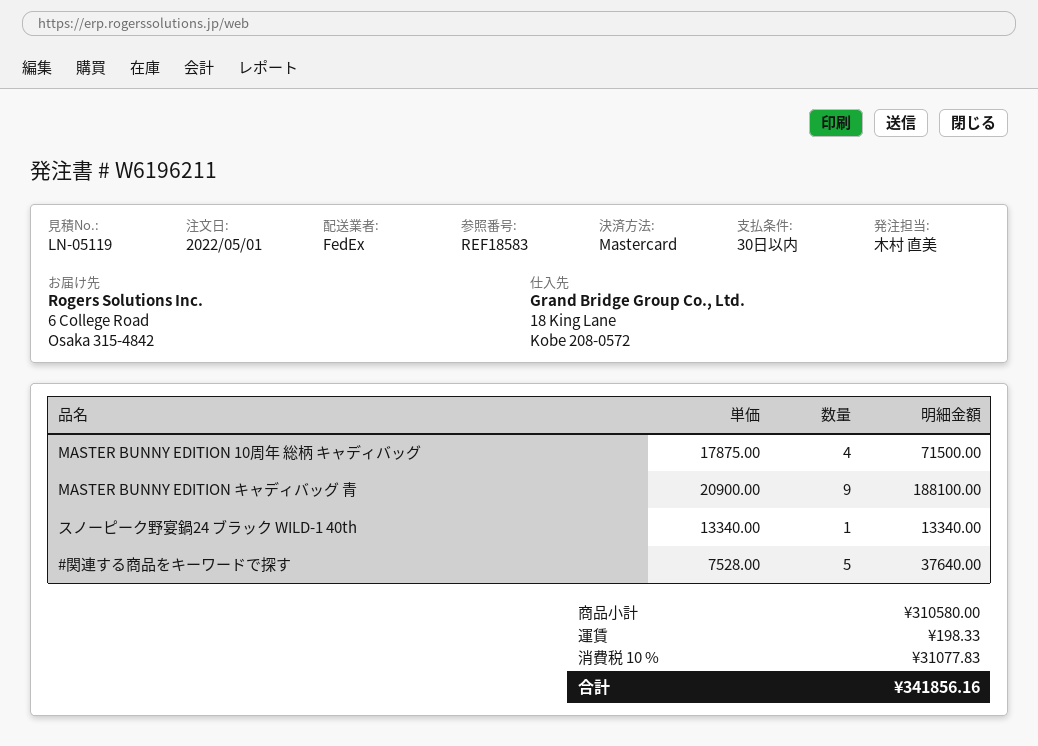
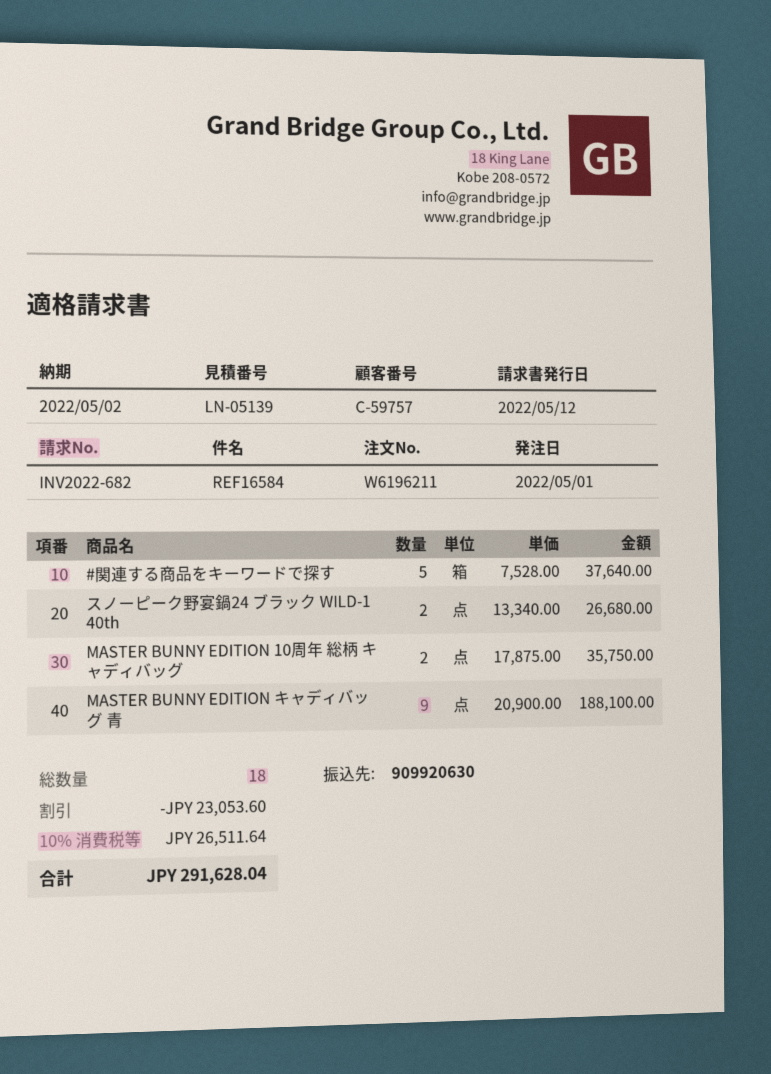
quote number: LN-05119 -> LN-05139
reference: REF18583 -> REF16584
MASTER BUNNY EDITION 10周年 総柄 キャディバッグ: 4 x 17875.00 = 71500.00 -> 2 x 17875.00 = 35750.00
スノーピーク野宴鍋24 ブラック WILD-1 40th: 1 x 13340.00 = 13340.00 -> 2 x 13340.00 = 26680.00
discount: none -> 23053.60
shipping: 198.33 -> none
tax: 10% = 31077.83 -> 10% = 26511.64
total: 341856.16 -> 291628.04

